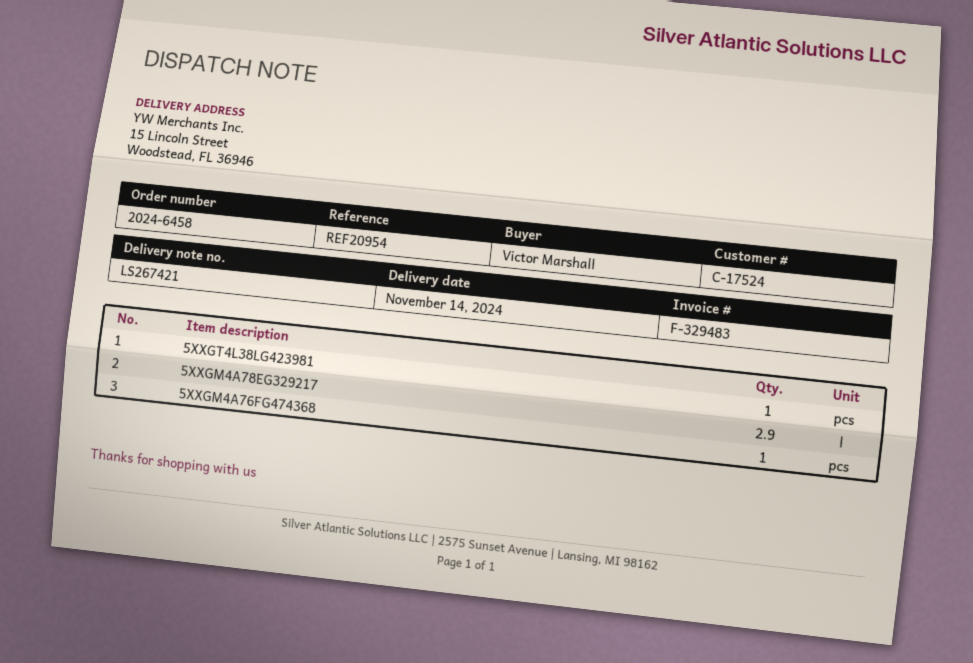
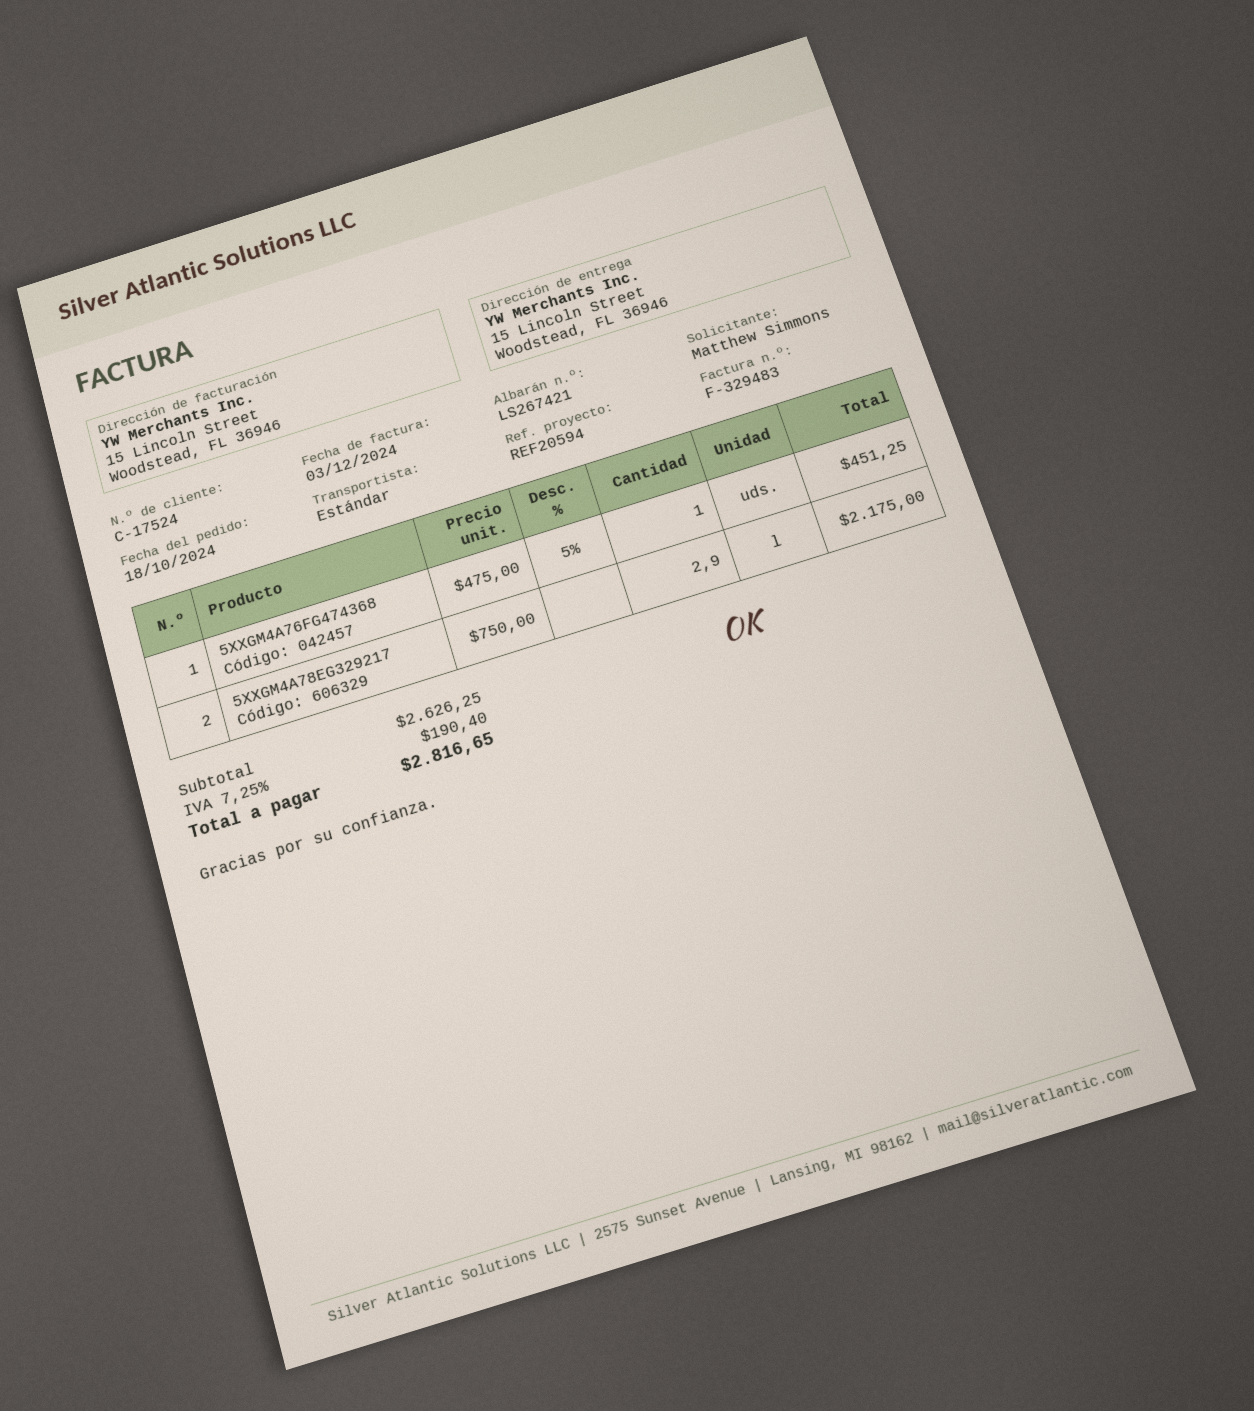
reference: REF20954 -> REF20594
ordered by: Victor Marshall -> Matthew Simmons
5XXGT4L38LG423981: 1 -> none

